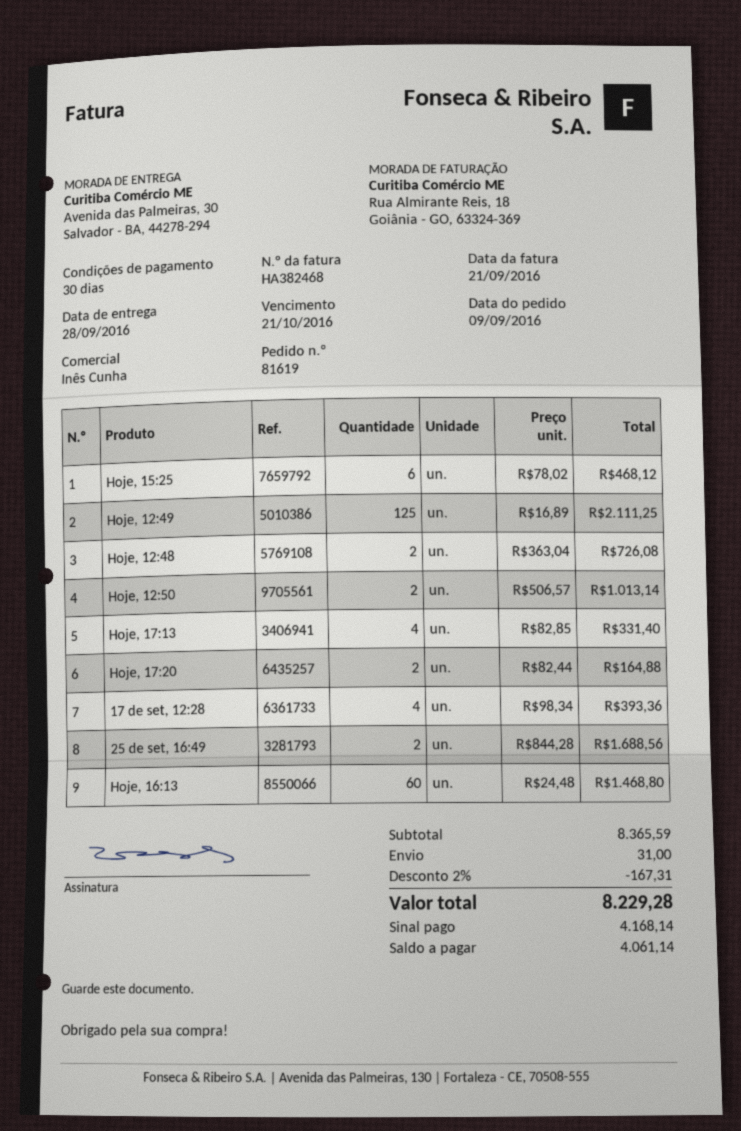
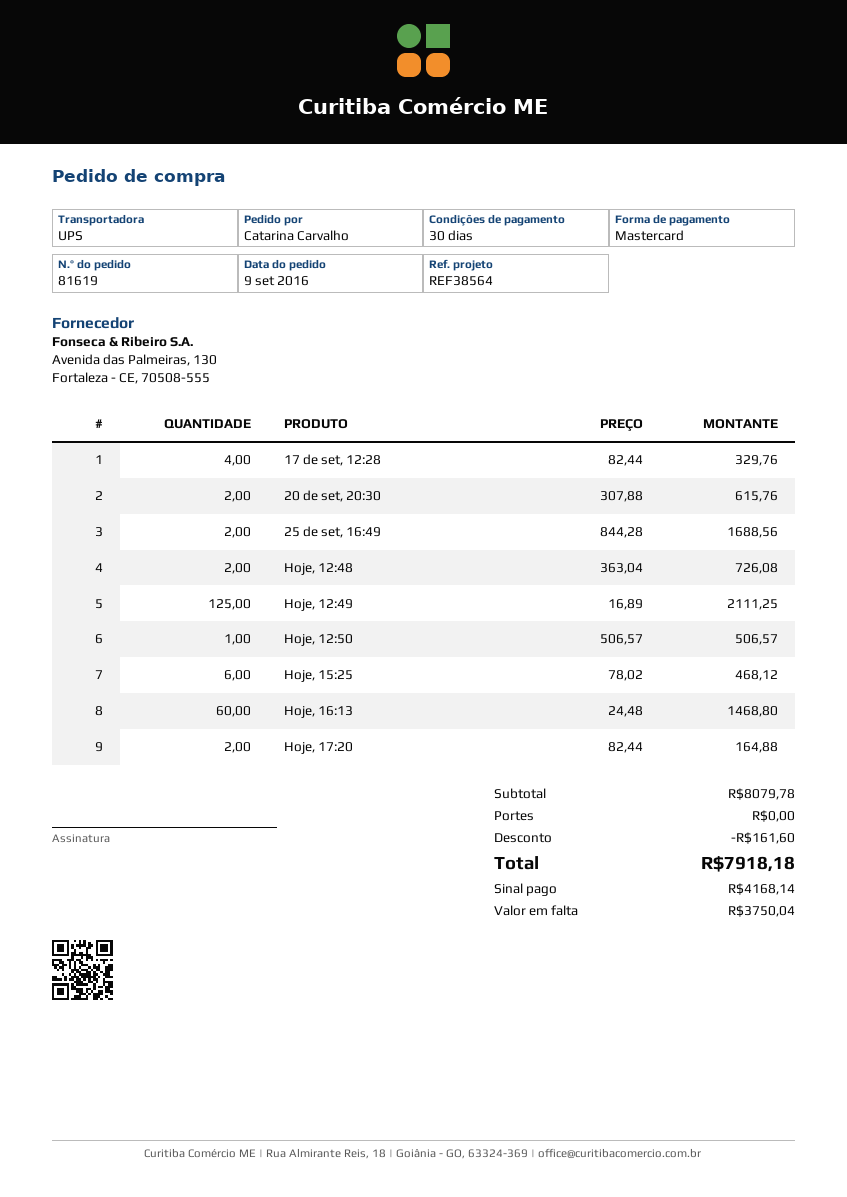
Hoje, 12:50: 2 x 506.57 = 1013.14 -> 1 x 506.57 = 506.57
Hoje, 17:13: 4 x 82.85 = 331.40 -> none
17 de set, 12:28: 4 x 98.34 = 393.36 -> 4 x 82.44 = 329.76
20 de set, 20:30: none -> 2 x 307.88 = 615.76
subtotal: 8365.59 -> 8079.78
discount: 167.31 -> 161.60
shipping: 31.00 -> 0.00
total: 8229.28 -> 7918.18
balance: 4061.14 -> 3750.04

